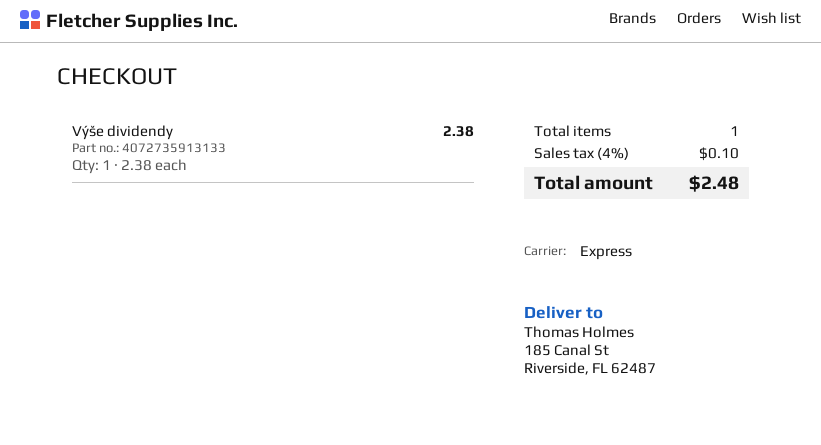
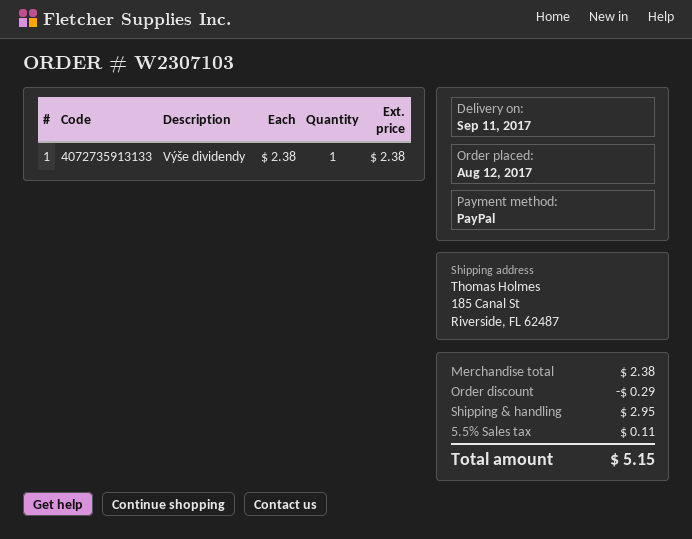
discount: none -> 0.29
shipping: none -> 2.95
tax: 4% = 0.10 -> 5.5% = 0.11
total: 2.48 -> 5.15

